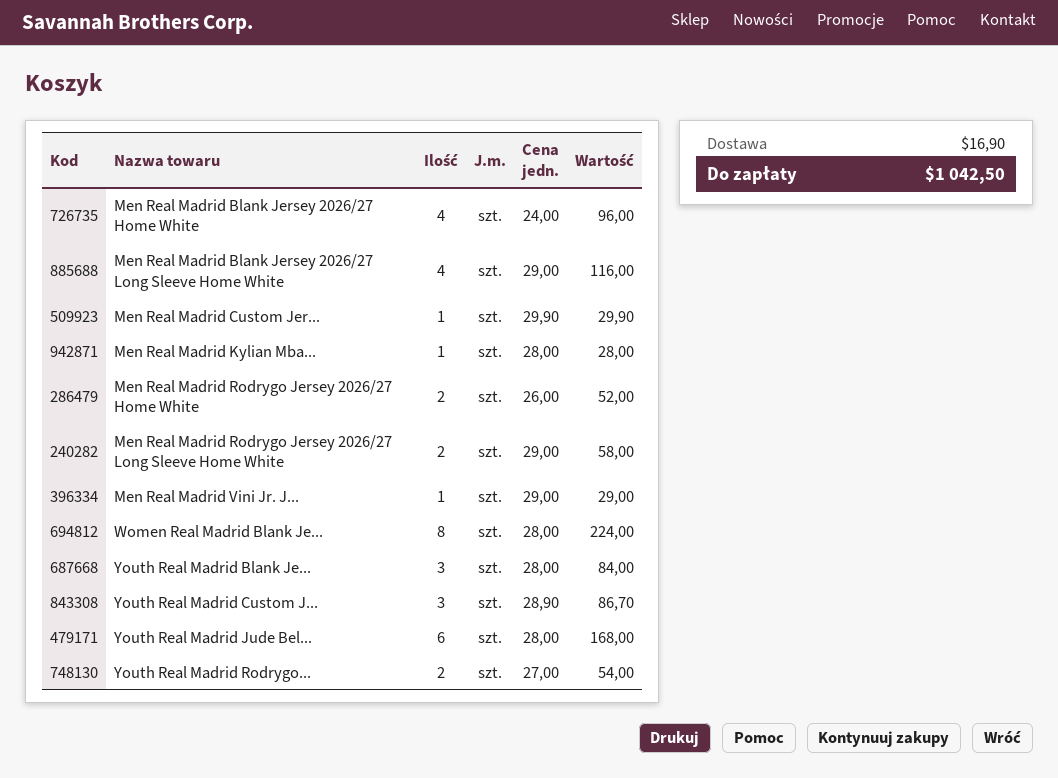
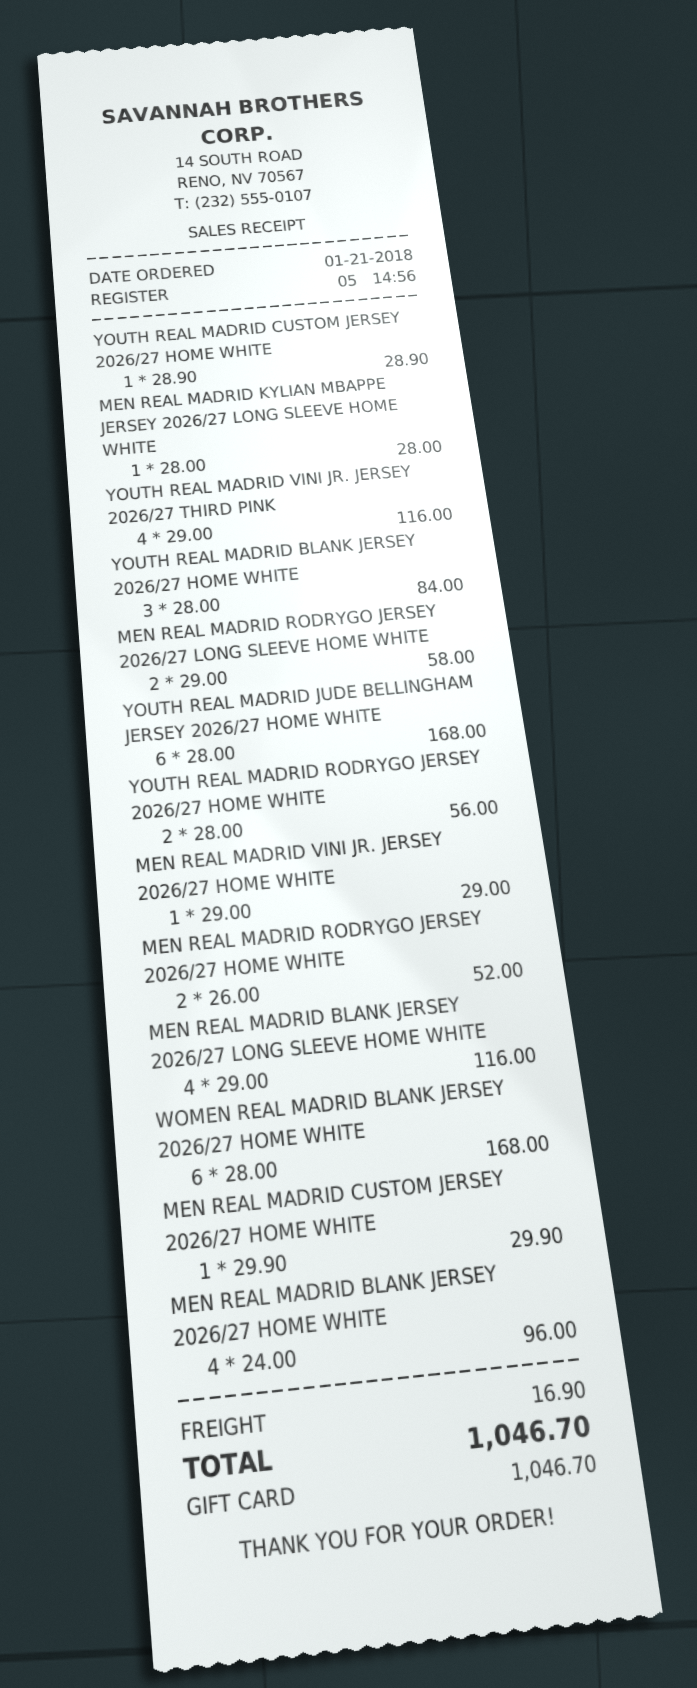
Women Real Madrid Blank Je...: 8 x 28.00 = 224.00 -> 6 x 28.00 = 168.00
Youth Real Madrid Custom J...: 3 x 28.90 = 86.70 -> 1 x 28.90 = 28.90
Youth Real Madrid Rodrygo...: 2 x 27.00 = 54.00 -> 2 x 28.00 = 56.00
YOUTH REAL MADRID VINI JR. JERSEY 2026/27 THIRD PINK: none -> 4 x 29.00 = 116.00
total: 1042.50 -> 1046.70

